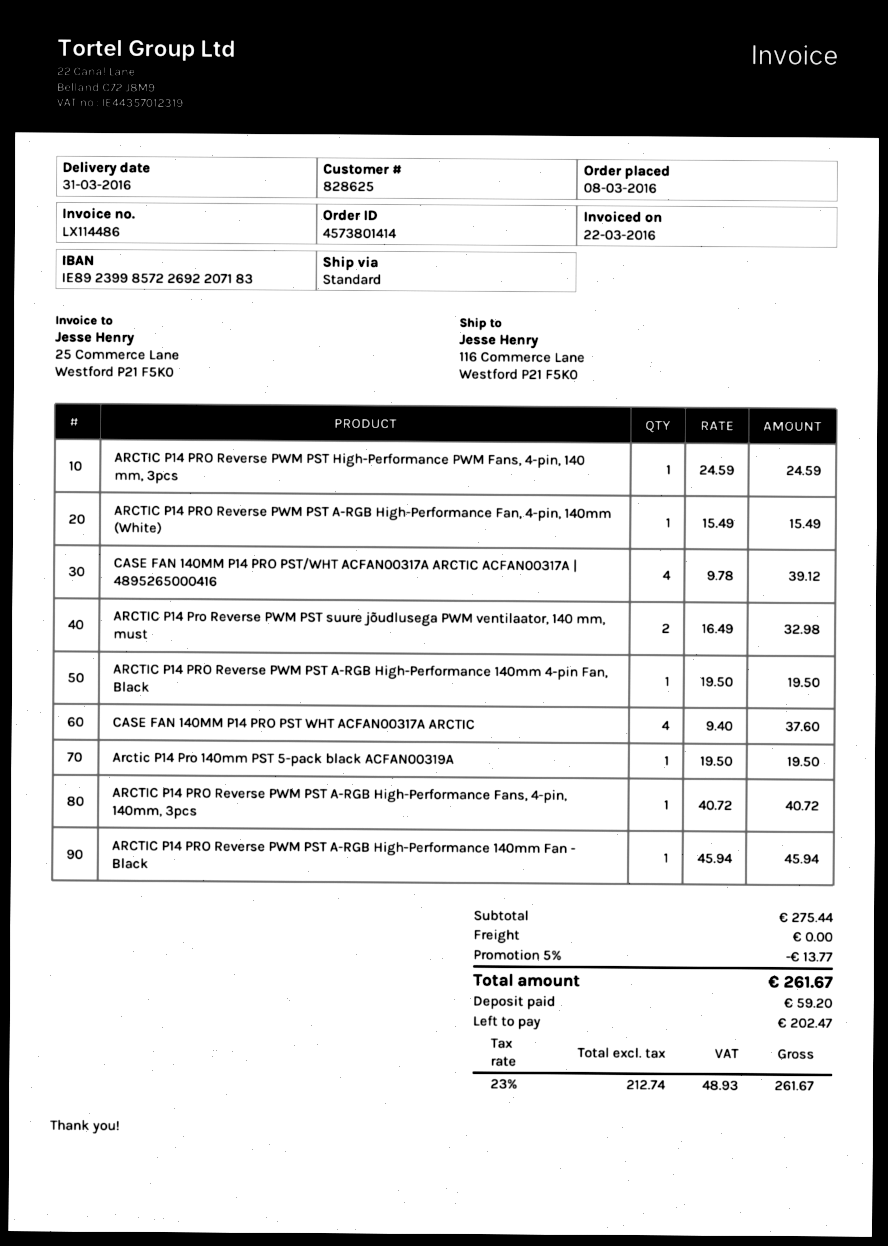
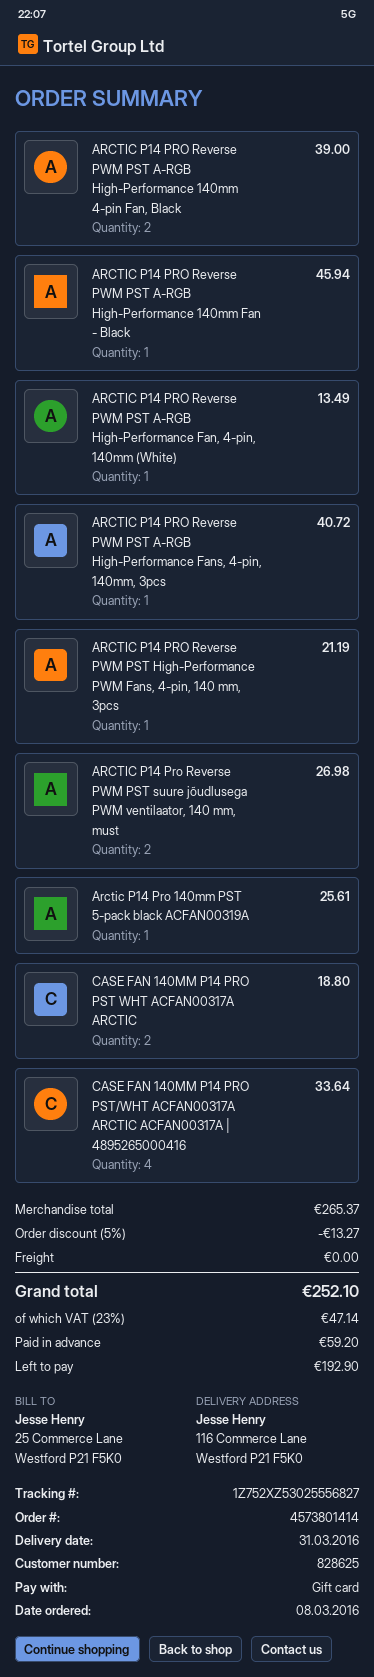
ARCTIC P14 PRO Reverse PWM PST High-Performance PWM Fans, 4-pin, 140 mm, 3pcs: 1 for 24.59 -> 1 for 21.19
ARCTIC P14 PRO Reverse PWM PST A-RGB High-Performance Fan, 4-pin, 140mm (White): 1 for 15.49 -> 1 for 13.49
CASE FAN 140MM P14 PRO PST/WHT ACFAN00317A ARCTIC ACFAN00317A | 4895265000416: 4 for 39.12 -> 4 for 33.64
ARCTIC P14 Pro Reverse PWM PST suure jõudlusega PWM ventilaator, 140 mm, must: 2 for 32.98 -> 2 for 26.98
ARCTIC P14 PRO Reverse PWM PST A-RGB High-Performance 140mm 4-pin Fan, Black: 1 for 19.50 -> 2 for 39.00
CASE FAN 140MM P14 PRO PST WHT ACFAN00317A ARCTIC: 4 for 37.60 -> 2 for 18.80
Arctic P14 Pro 140mm PST 5-pack black ACFAN00319A: 1 for 19.50 -> 1 for 25.61
subtotal: 275.44 -> 265.37
discount: 5% = 13.77 -> 5% = 13.27
tax: 23% = 48.93 -> 23% = 47.14
total: 261.67 -> 252.10
balance: 202.47 -> 192.90

